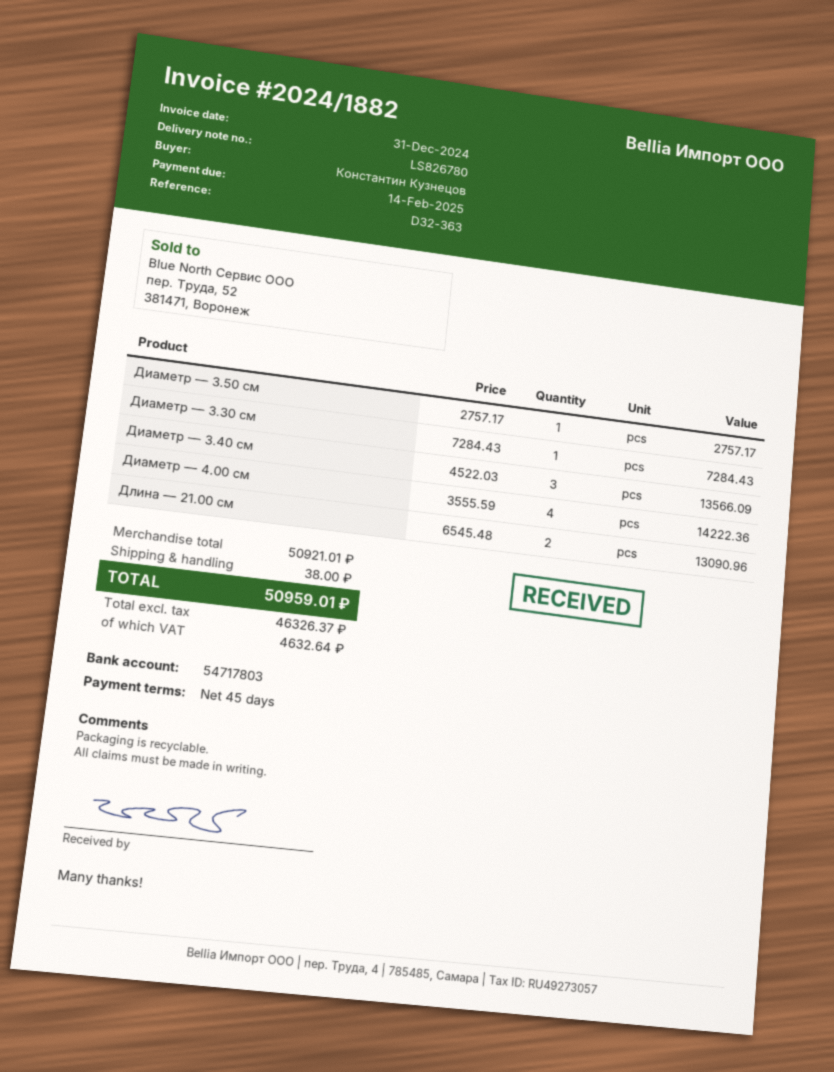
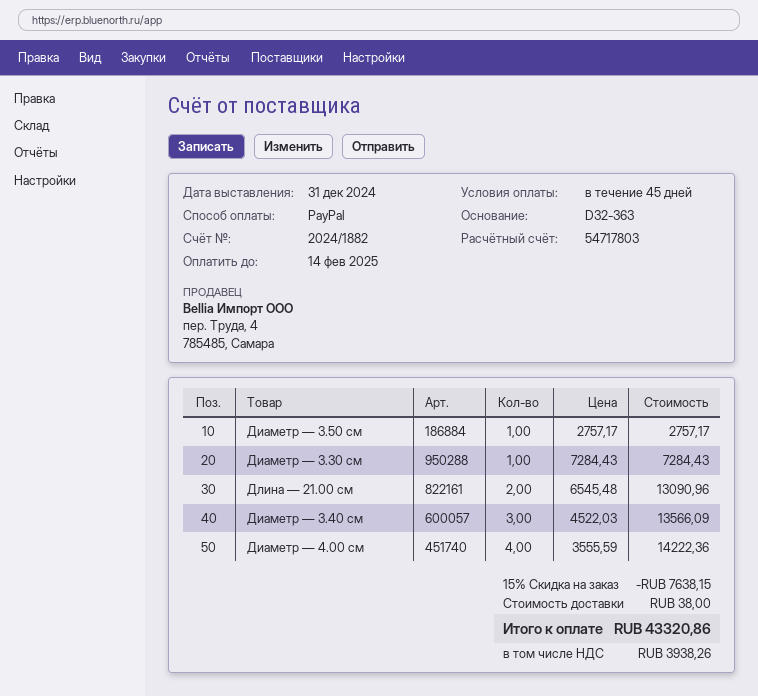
discount: none -> 15% = 7638.15
tax: 4632.64 -> 3938.26
total: 50959.01 -> 43320.86

